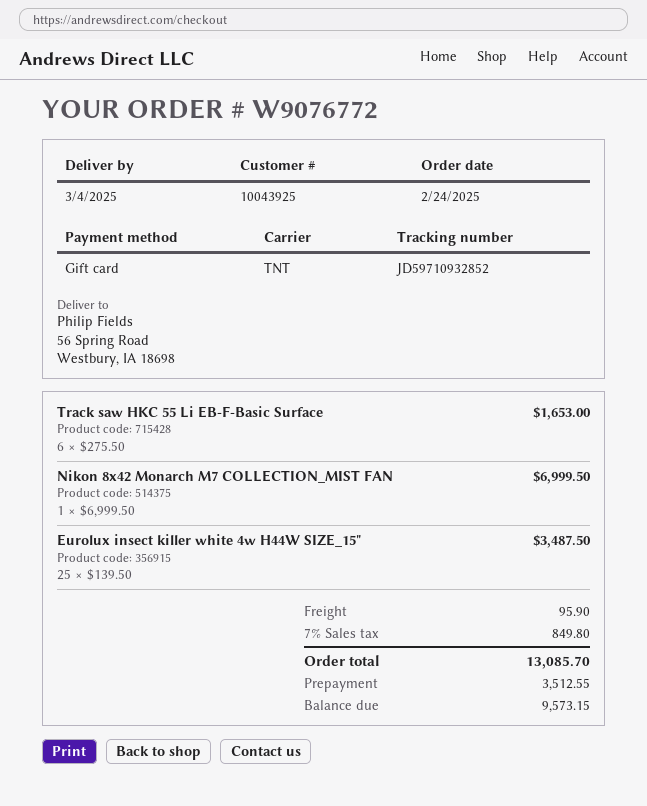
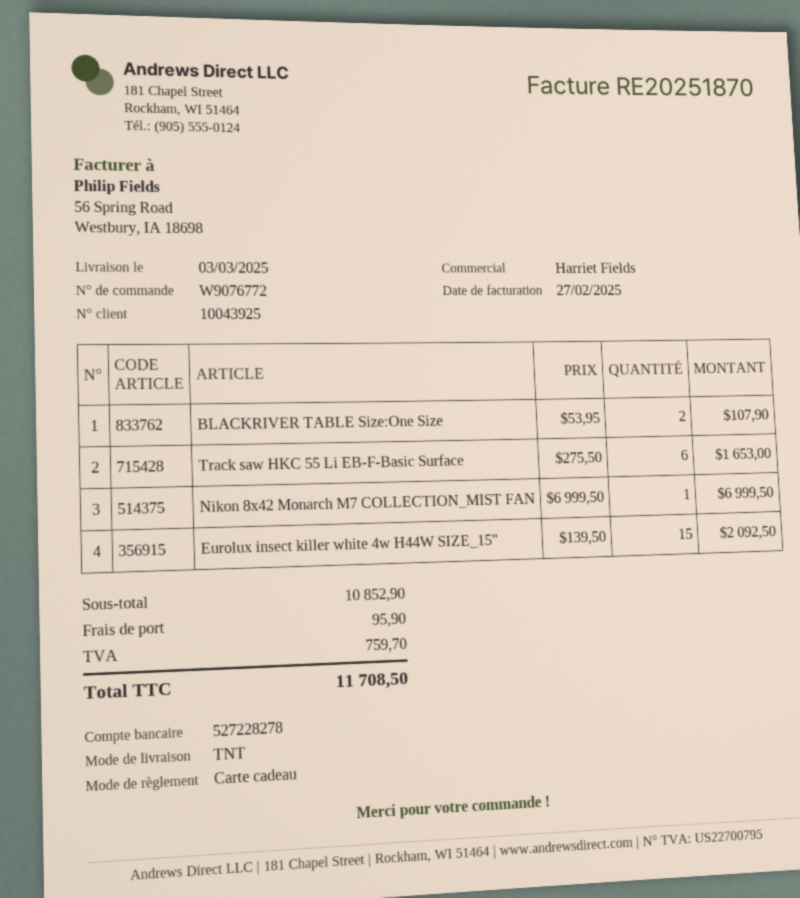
delivery date: 2025-03-04 -> 2025-03-03
Eurolux insect killer white 4w H44W SIZE_15": 25 x 139.50 = 3487.50 -> 15 x 139.50 = 2092.50
BLACKRIVER TABLE Size:One Size: none -> 2 x 53.95 = 107.90
tax: 849.80 -> 759.70
total: 13085.70 -> 11708.50

